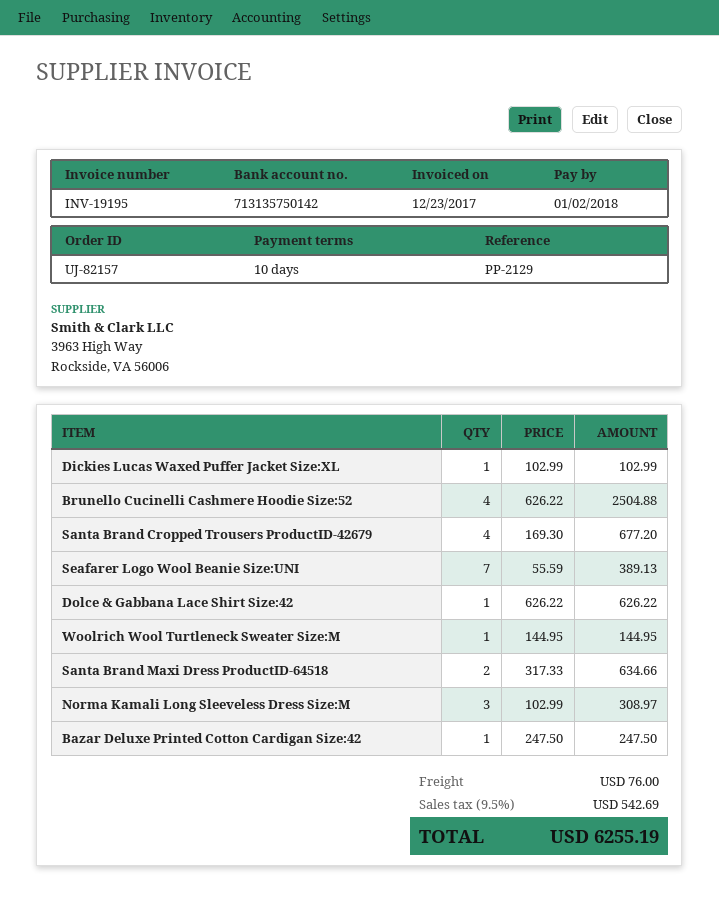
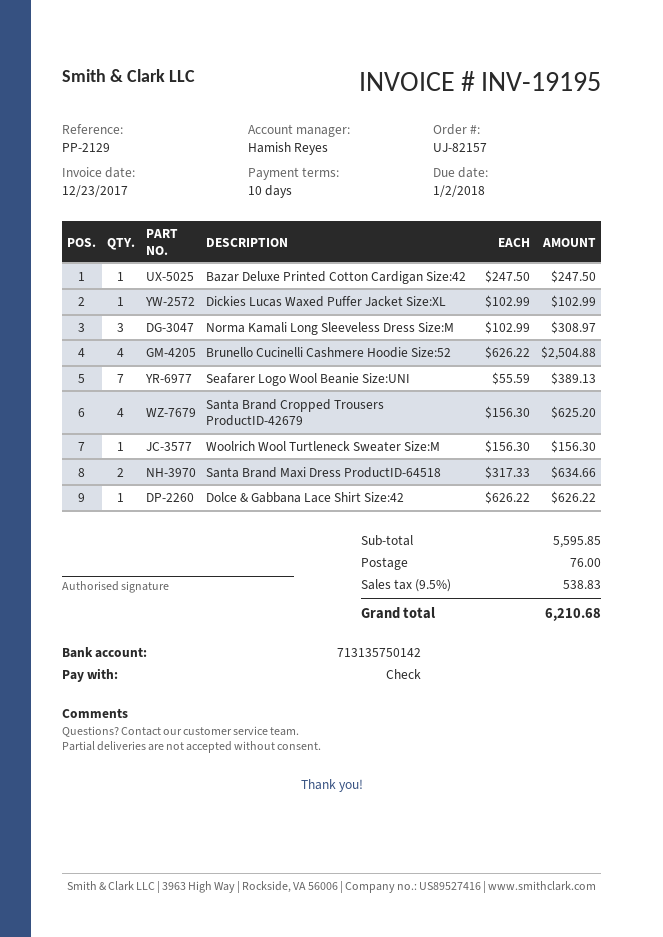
Santa Brand Cropped Trousers ProductID-42679: 4 x 169.30 = 677.20 -> 4 x 156.30 = 625.20
Woolrich Wool Turtleneck Sweater Size:M: 1 x 144.95 = 144.95 -> 1 x 156.30 = 156.30
tax: 9.5% = 542.69 -> 9.5% = 538.83
total: 6255.19 -> 6210.68

